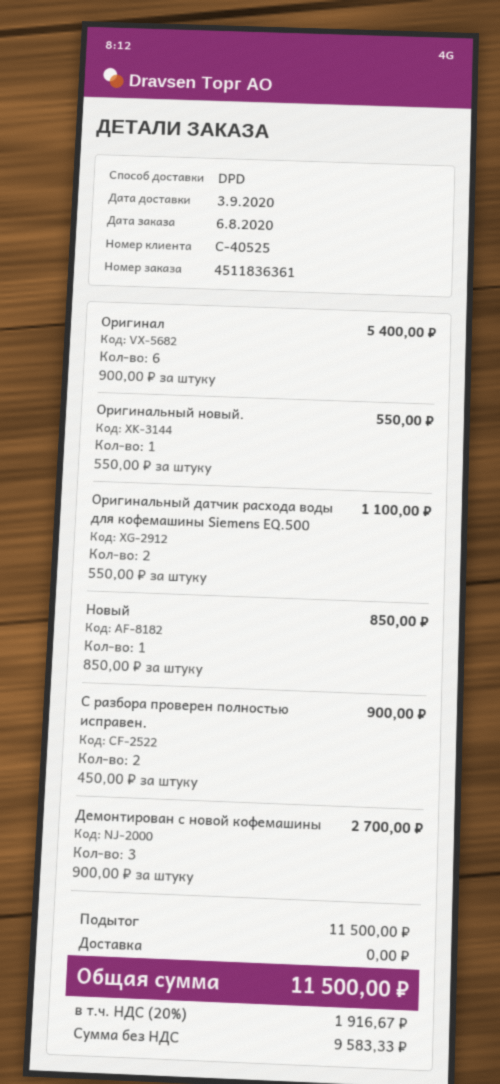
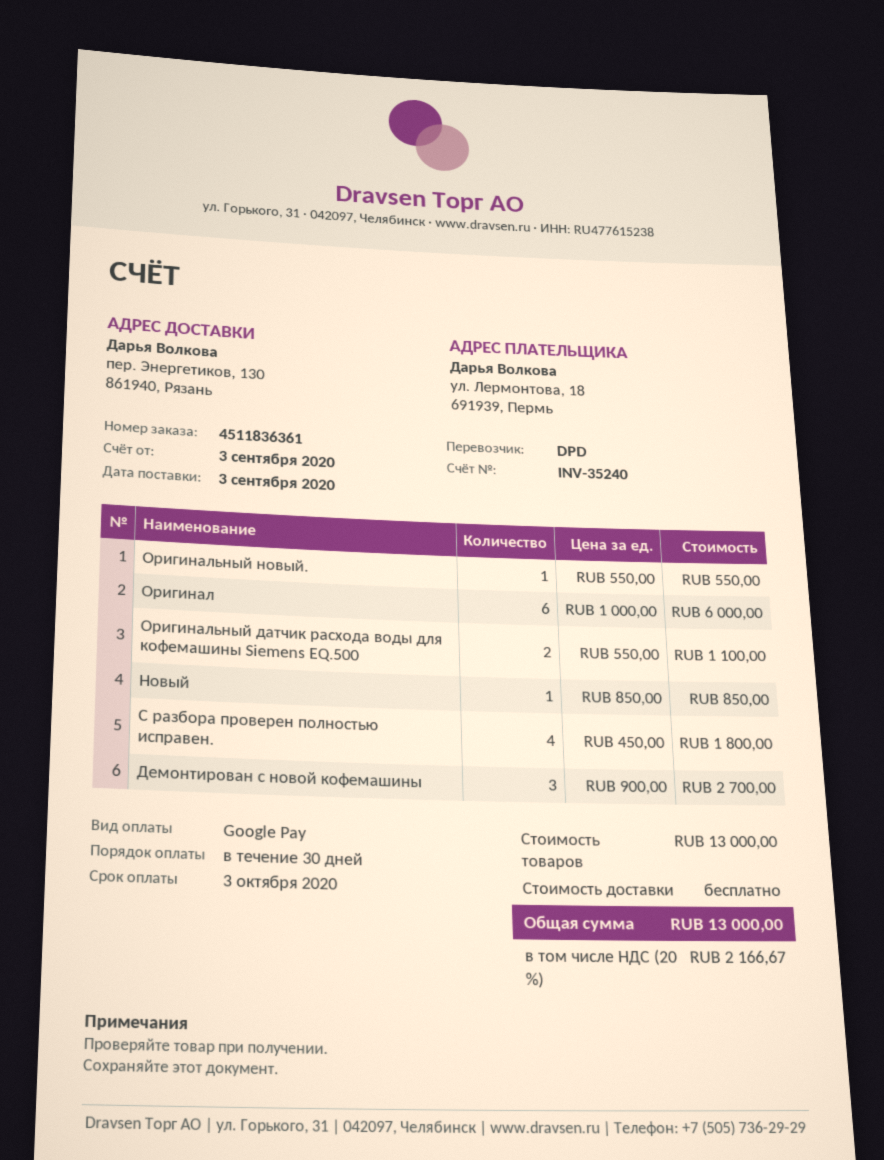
Оригинал: 6 x 900.00 = 5400.00 -> 6 x 1000.00 = 6000.00
С разбора проверен полностью исправен.: 2 x 450.00 = 900.00 -> 4 x 450.00 = 1800.00
subtotal: 11500.00 -> 13000.00
tax: 20% = 1916.67 -> 20% = 2166.67
total: 11500.00 -> 13000.00

